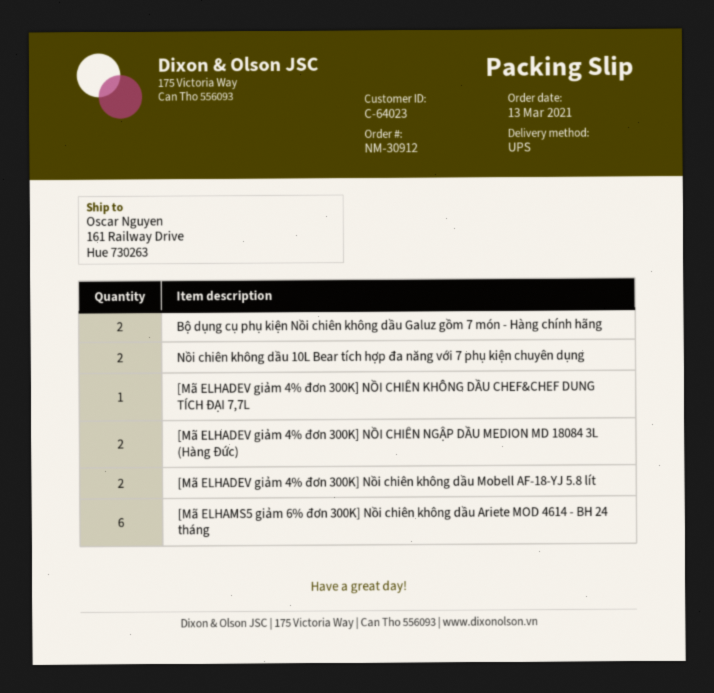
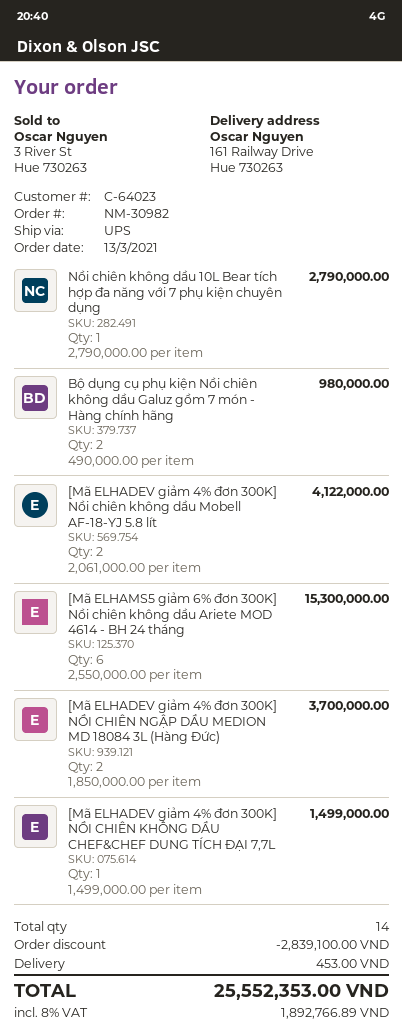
order number: NM-30912 -> NM-30982
Nồi chiên không dầu 10L Bear tích hợp đa năng với 7 phụ kiện chuyên dụng: 2 -> 1

